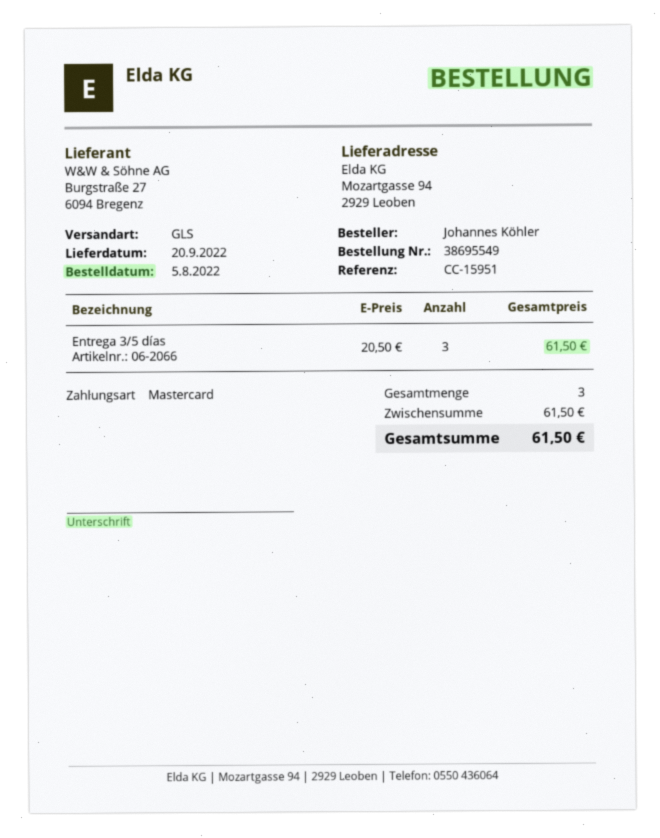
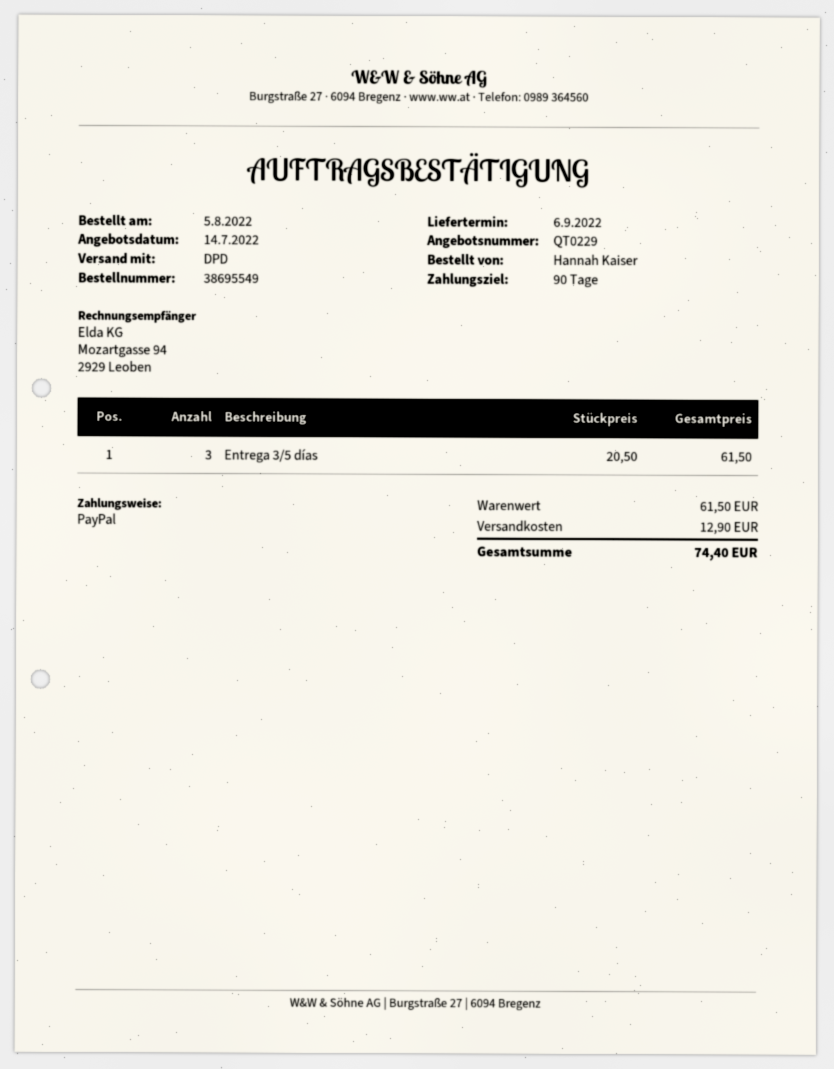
delivery date: 2022-09-20 -> 2022-09-06
ordered by: Johannes Köhler -> Hannah Kaiser
payment method: Mastercard -> PayPal
shipping method: GLS -> DPD
shipping: none -> 12.90
total: 61.50 -> 74.40

